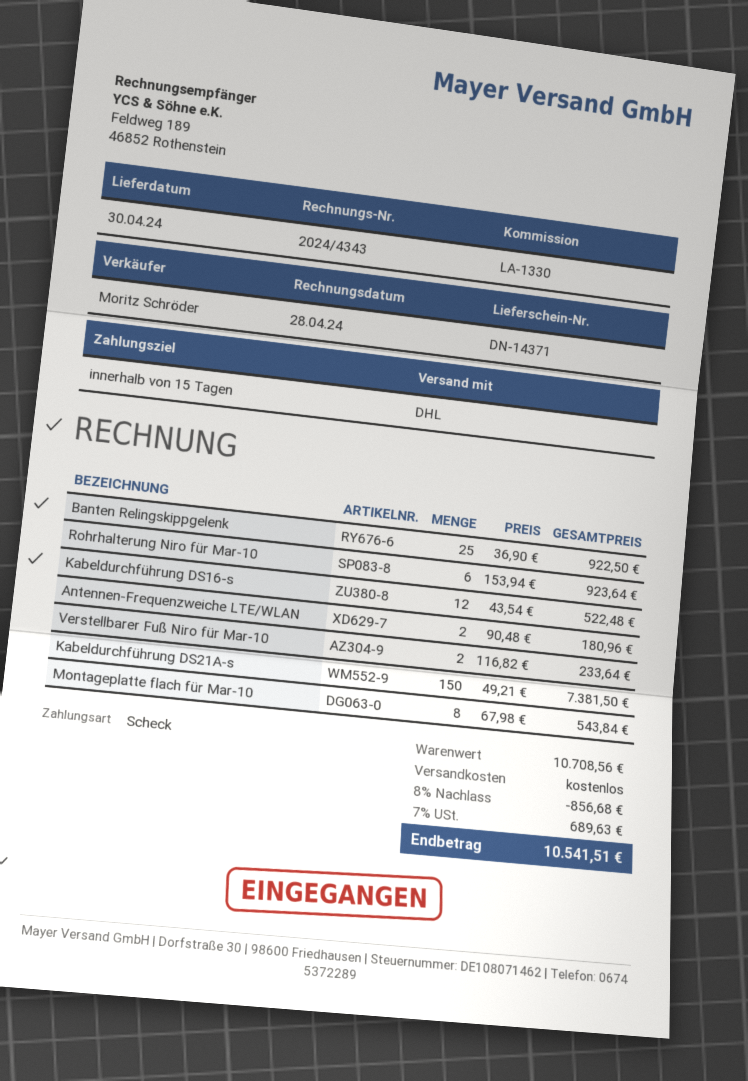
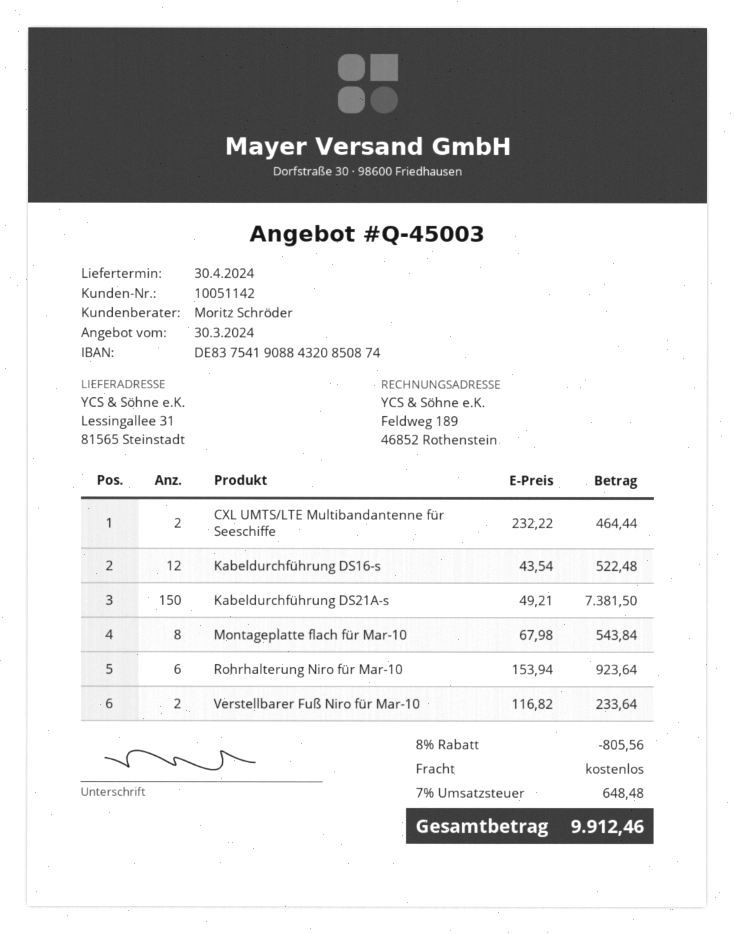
Banten Relingskippgelenk: 25 x 36.90 = 922.50 -> none
Antennen-Frequenzweiche LTE/WLAN: 2 x 90.48 = 180.96 -> none
CXL UMTS/LTE Multibandantenne für Seeschiffe: none -> 2 x 232.22 = 464.44
discount: 8% = 856.68 -> 8% = 805.56
tax: 7% = 689.63 -> 7% = 648.48
total: 10541.51 -> 9912.46

